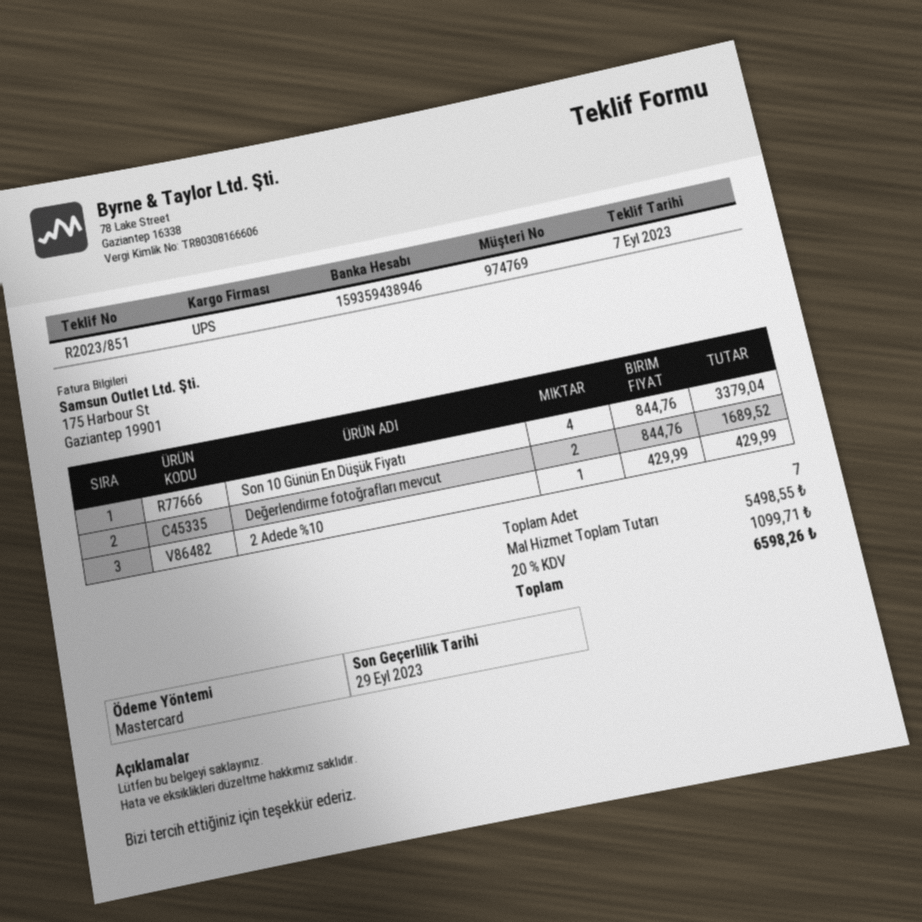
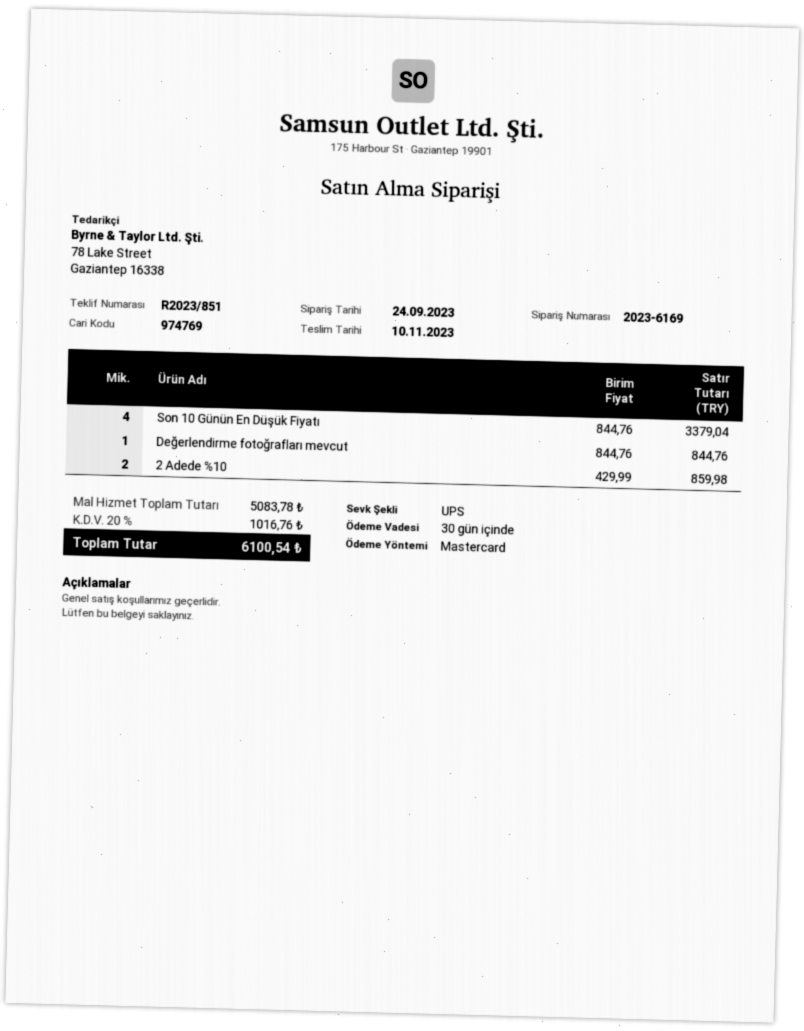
Değerlendirme fotoğrafları mevcut: 2 x 844.76 = 1689.52 -> 1 x 844.76 = 844.76
2 Adede %10: 1 x 429.99 = 429.99 -> 2 x 429.99 = 859.98
subtotal: 5498.55 -> 5083.78
tax: 20% = 1099.71 -> 20% = 1016.76
total: 6598.26 -> 6100.54

